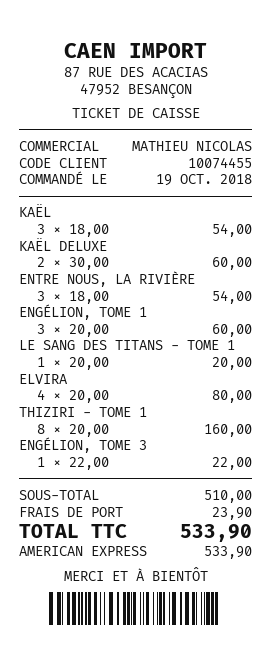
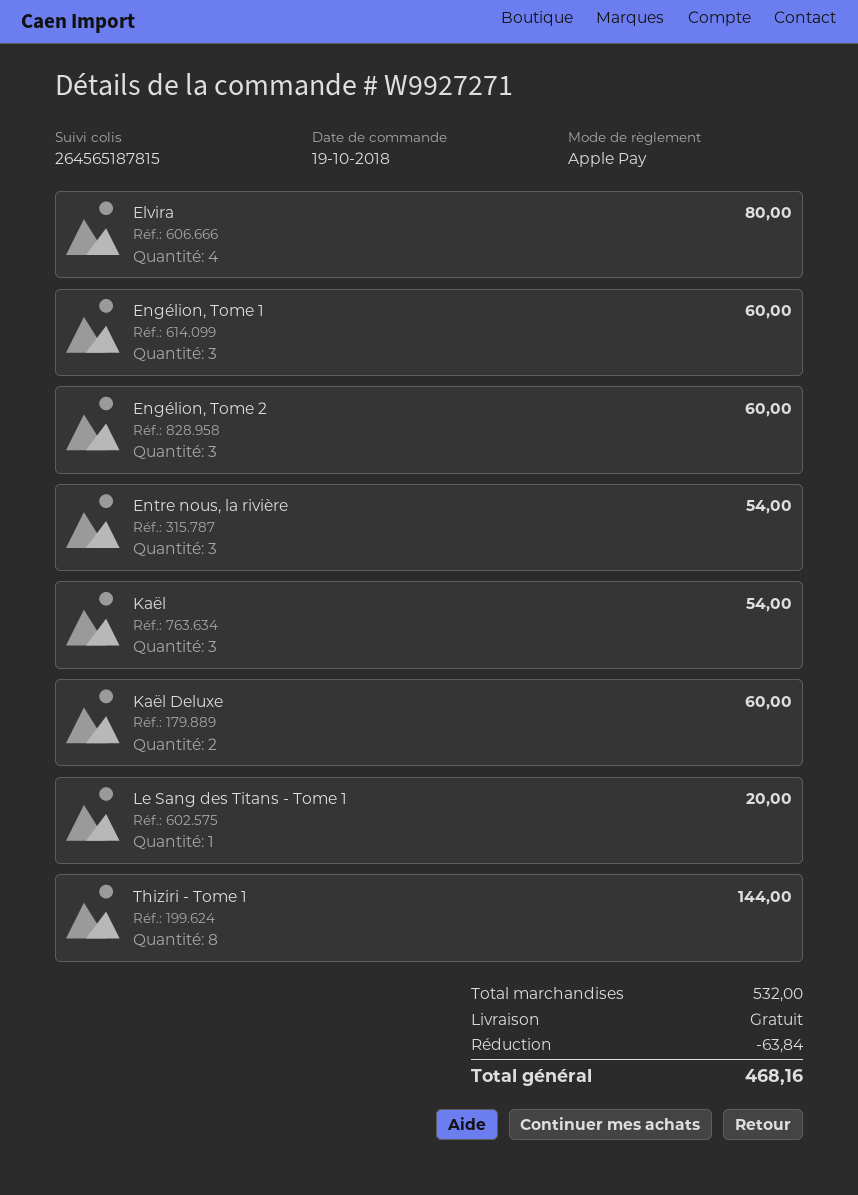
payment method: American Express -> Apple Pay
THIZIRI - TOME 1: 8 for 160.00 -> 8 for 144.00
ENGÉLION, TOME 3: 1 for 22.00 -> none
Engélion, Tome 2: none -> 3 for 60.00
subtotal: 510.00 -> 532.00
discount: none -> 63.84
shipping: 23.90 -> 0.00
total: 533.90 -> 468.16

